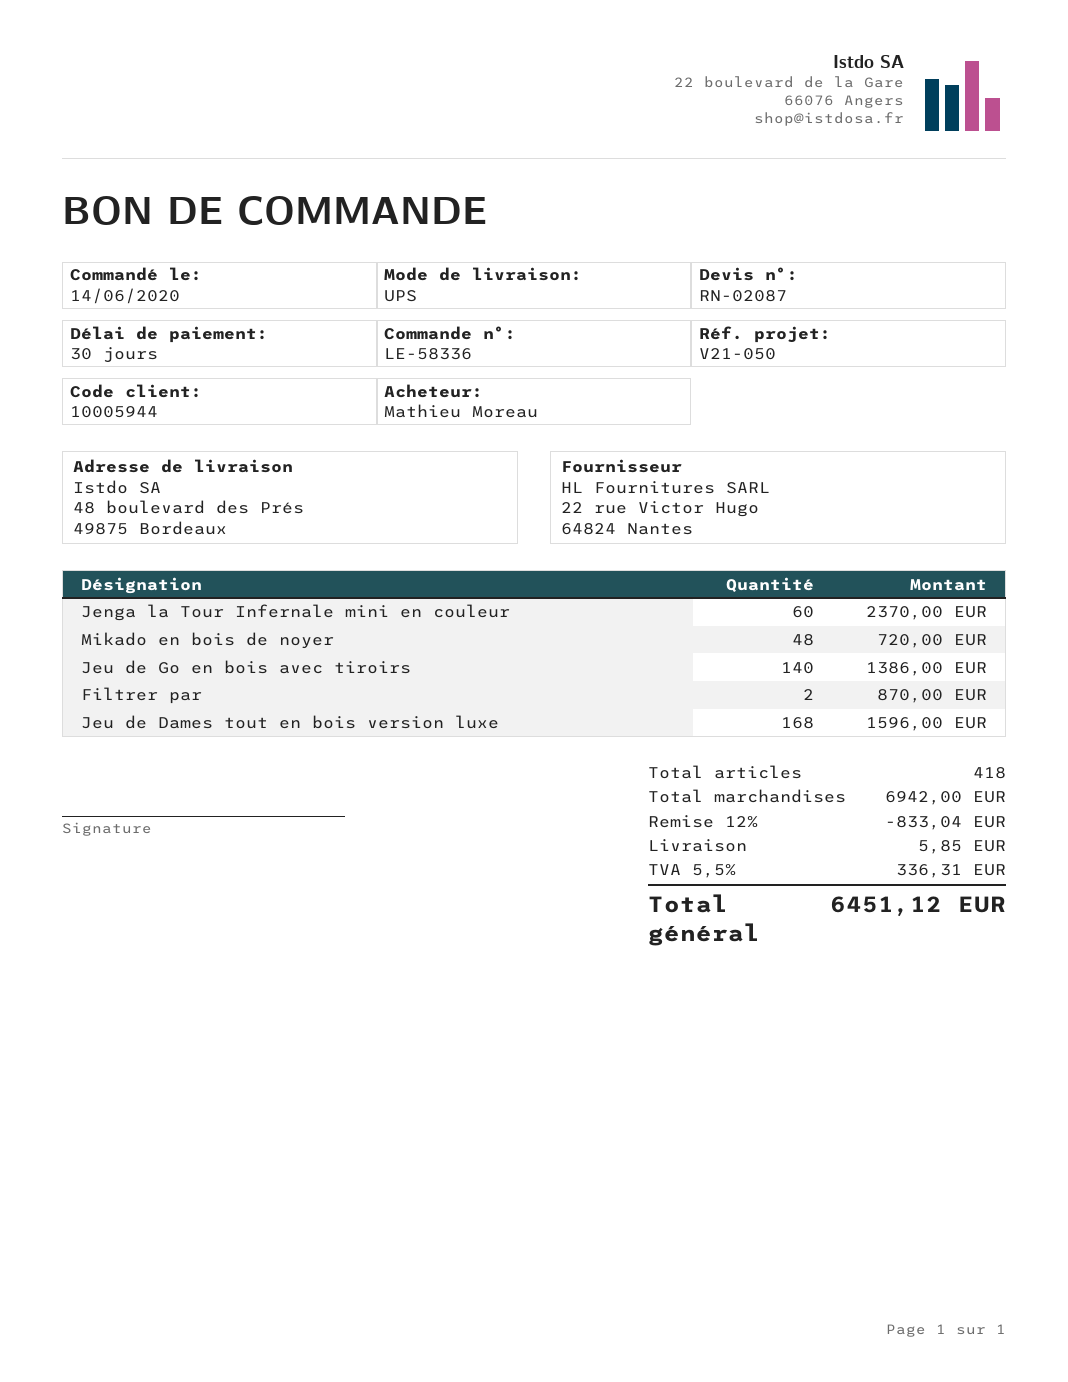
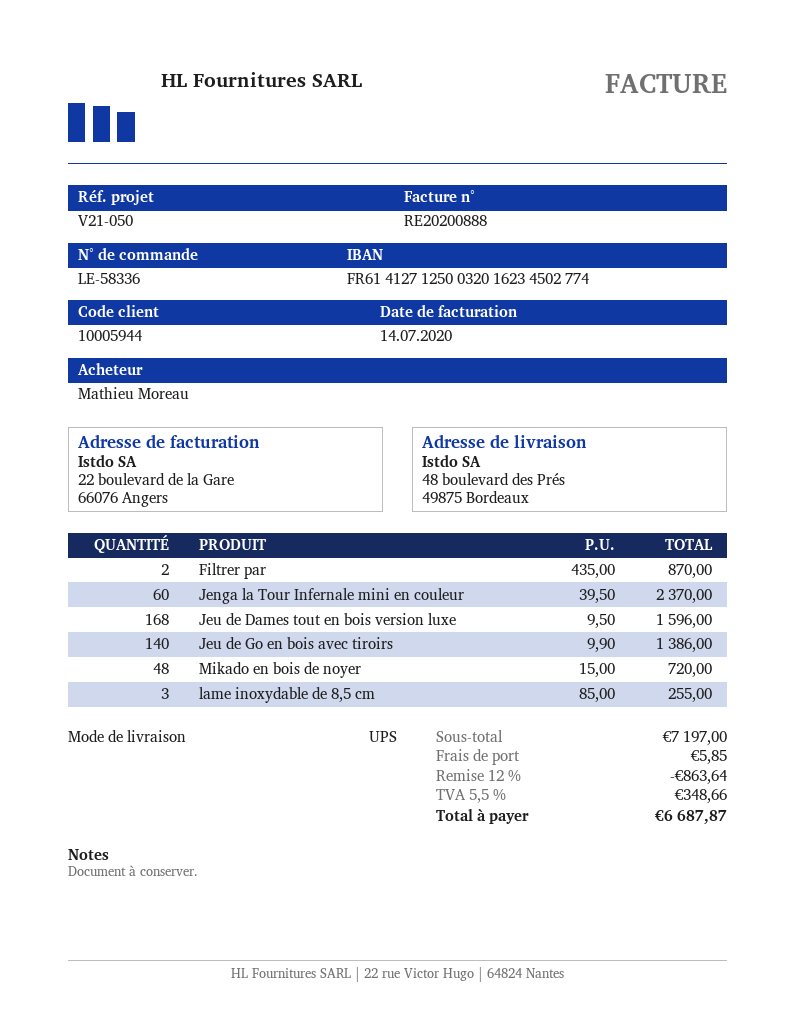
lame inoxydable de 8,5 cm: none -> 3 for 255.00
subtotal: 6942.00 -> 7197.00
discount: 12% = 833.04 -> 12% = 863.64
tax: 5.5% = 336.31 -> 5.5% = 348.66
total: 6451.12 -> 6687.87

